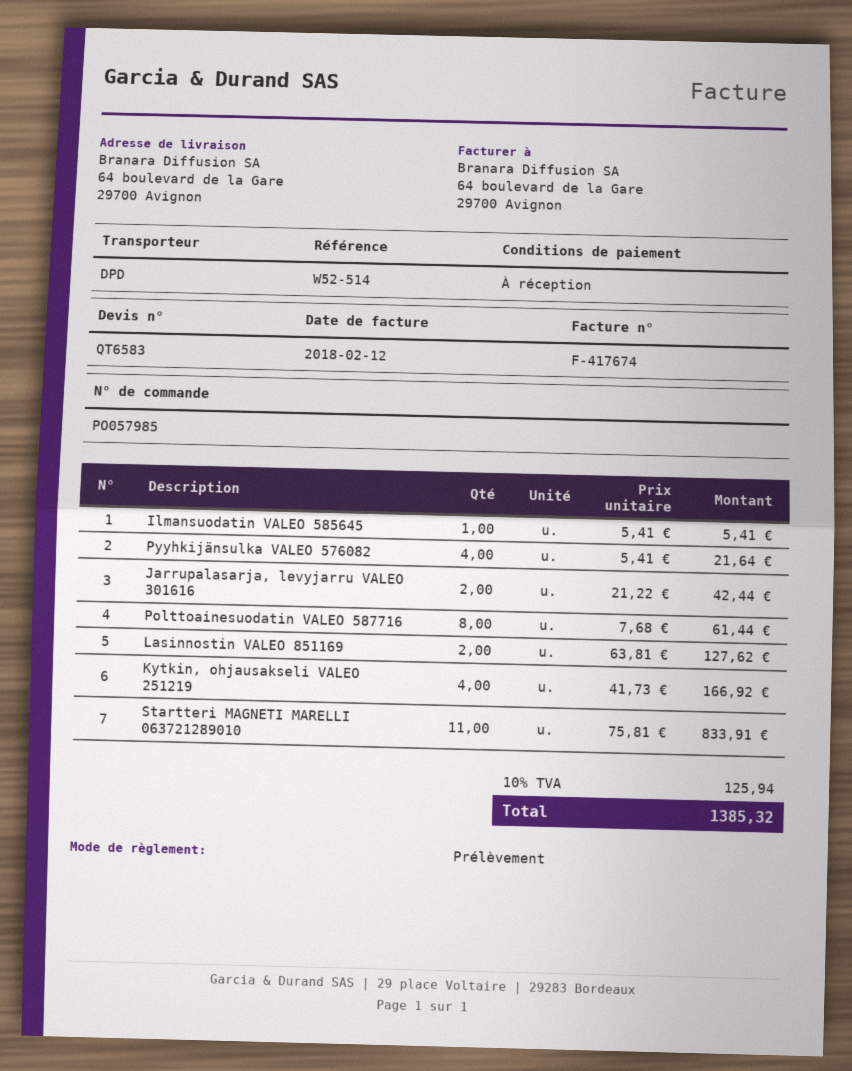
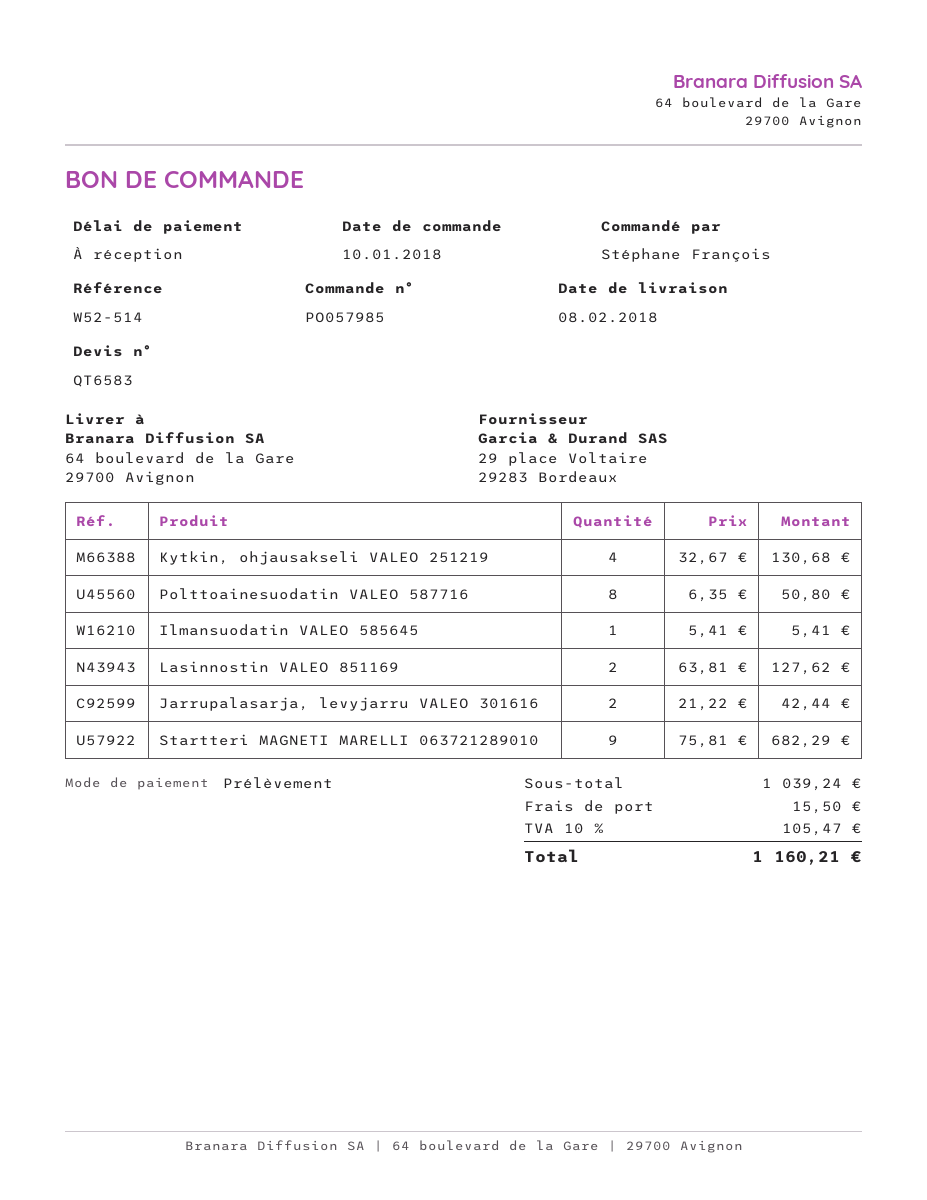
Pyyhkijänsulka VALEO 576082: 4 x 5.41 = 21.64 -> none
Polttoainesuodatin VALEO 587716: 8 x 7.68 = 61.44 -> 8 x 6.35 = 50.80
Kytkin, ohjausakseli VALEO 251219: 4 x 41.73 = 166.92 -> 4 x 32.67 = 130.68
Startteri MAGNETI MARELLI 063721289010: 11 x 75.81 = 833.91 -> 9 x 75.81 = 682.29
shipping: none -> 15.50
tax: 10% = 125.94 -> 10% = 105.47
total: 1385.32 -> 1160.21

